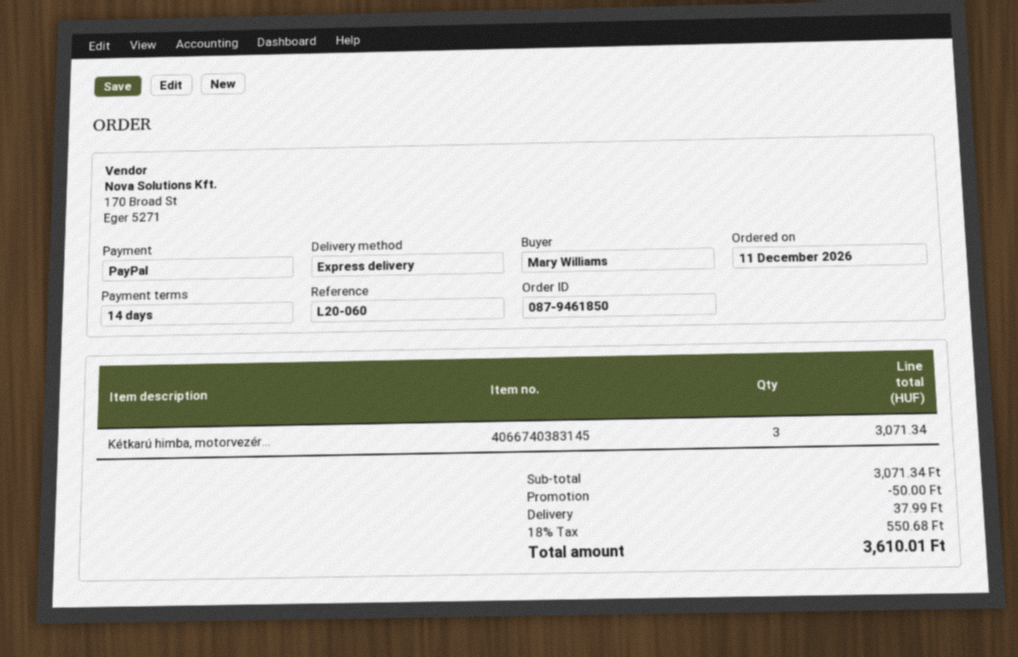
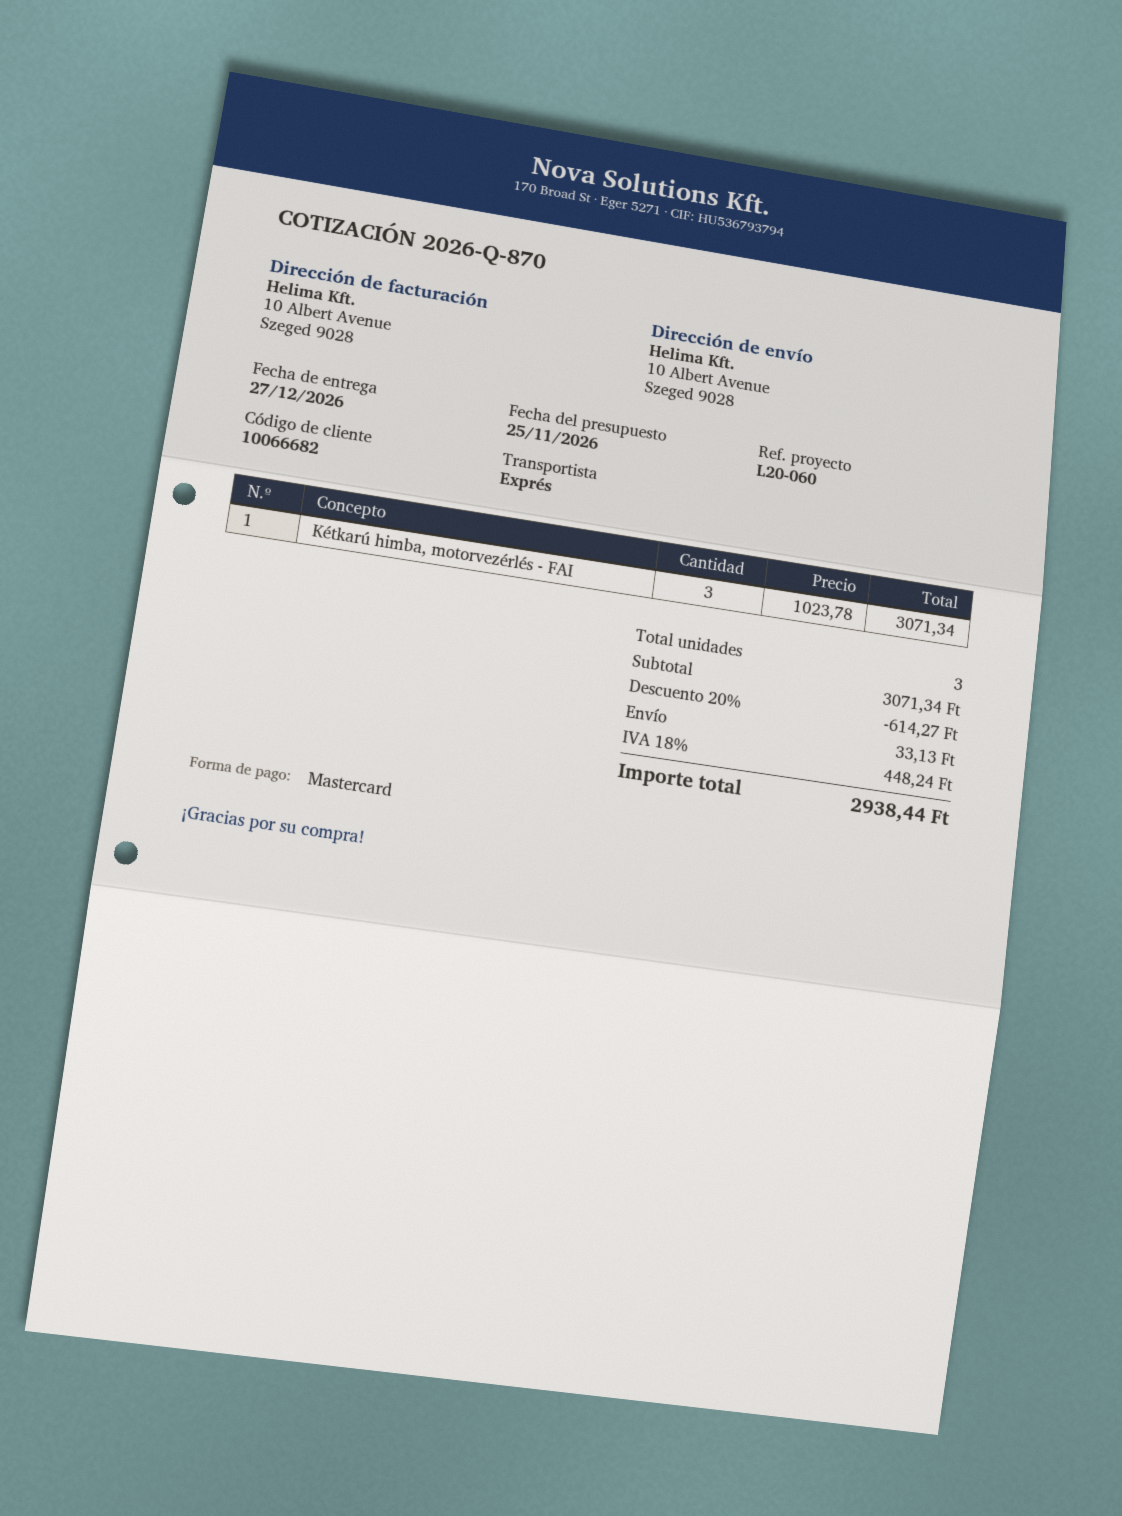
payment method: PayPal -> Mastercard
discount: 50.00 -> 614.27
shipping: 37.99 -> 33.13
tax: 18% = 550.68 -> 18% = 448.24
total: 3610.01 -> 2938.44

